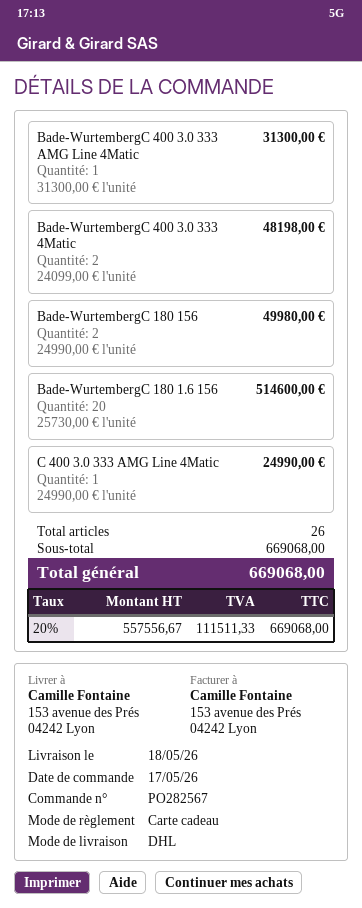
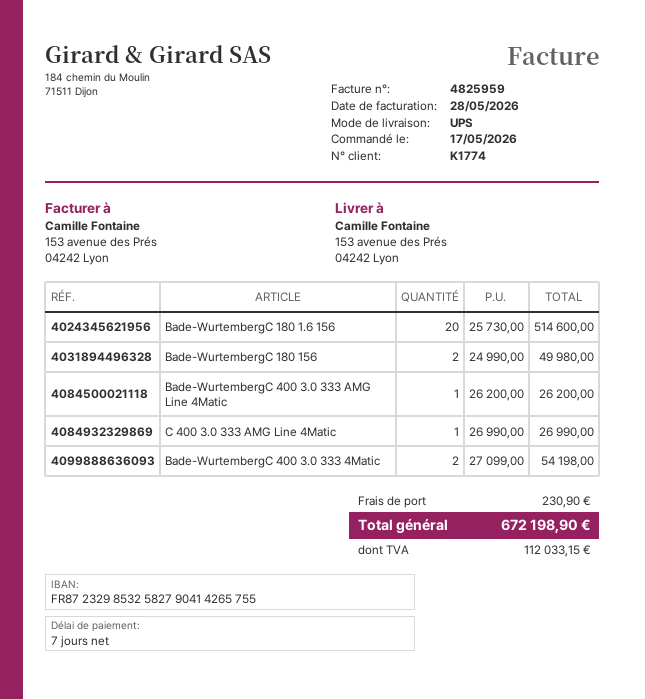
shipping method: DHL -> UPS
Bade-WurtembergC 400 3.0 333 AMG Line 4Matic: 1 x 31300.00 = 31300.00 -> 1 x 26200.00 = 26200.00
Bade-WurtembergC 400 3.0 333 4Matic: 2 x 24099.00 = 48198.00 -> 2 x 27099.00 = 54198.00
C 400 3.0 333 AMG Line 4Matic: 1 x 24990.00 = 24990.00 -> 1 x 26990.00 = 26990.00
shipping: none -> 230.90
tax: 111511.33 -> 112033.15
total: 669068.00 -> 672198.90

